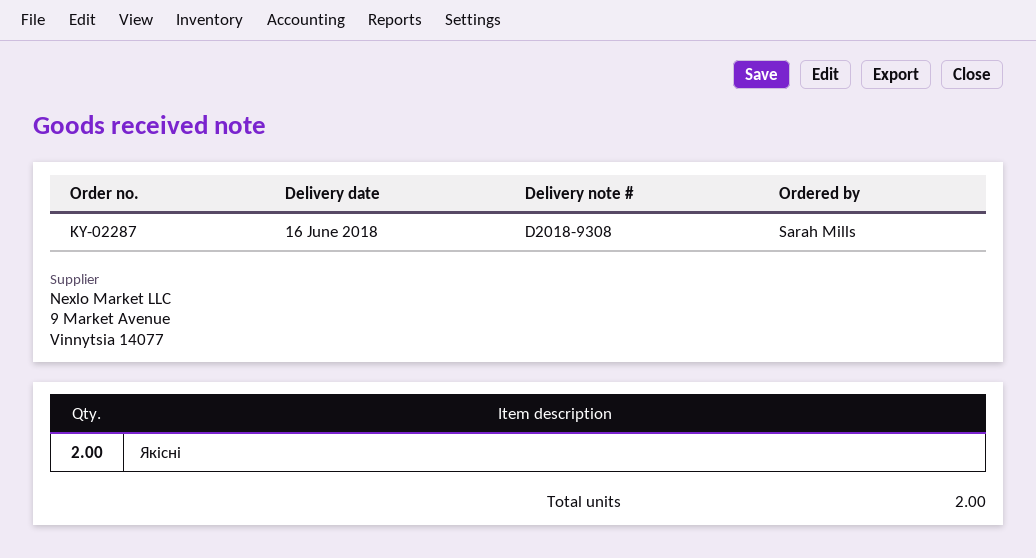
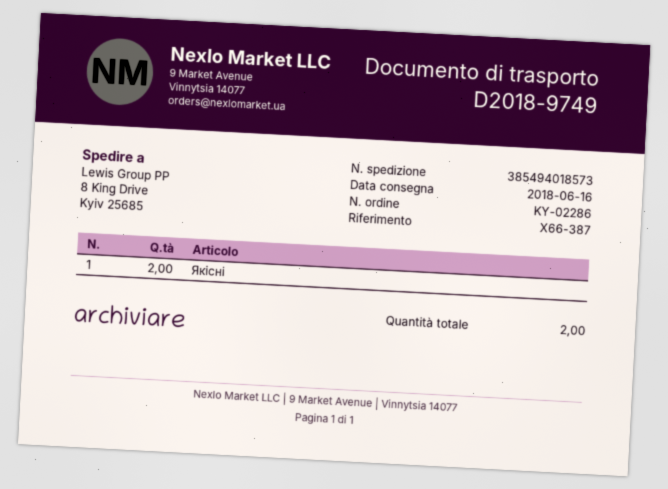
order number: KY-02287 -> KY-02286
delivery note number: D2018-9308 -> D2018-9749

